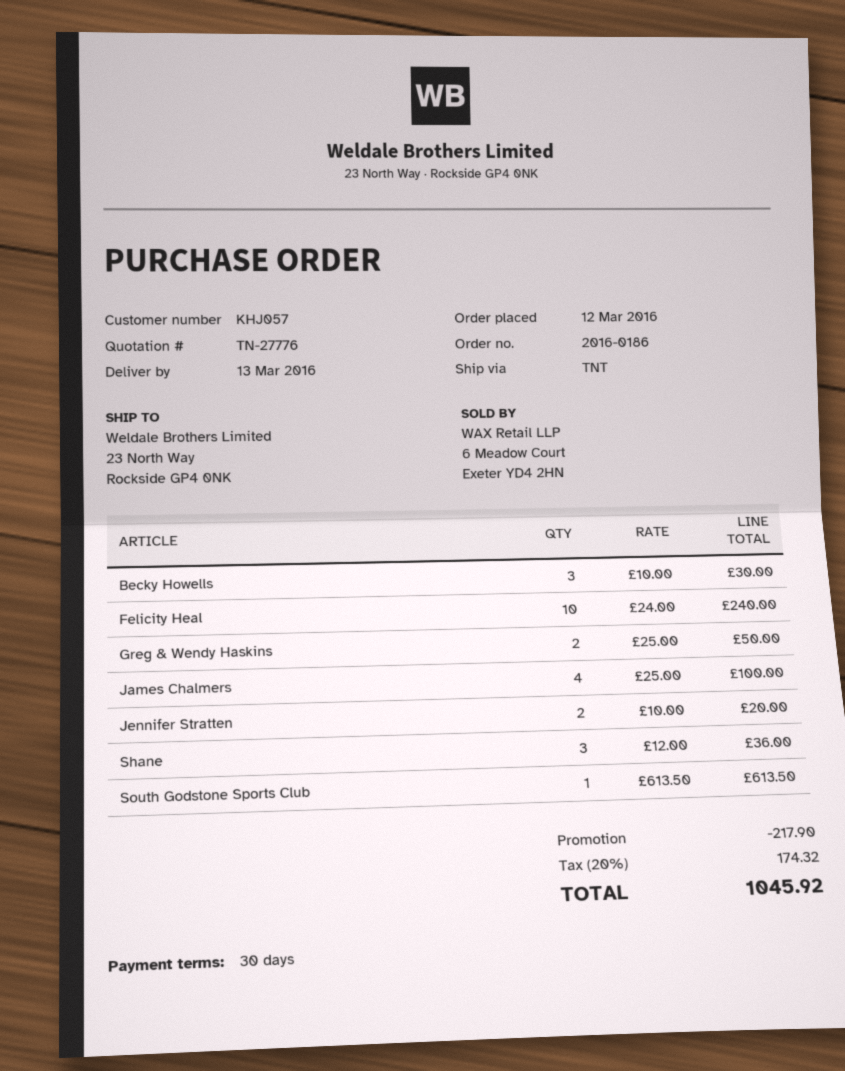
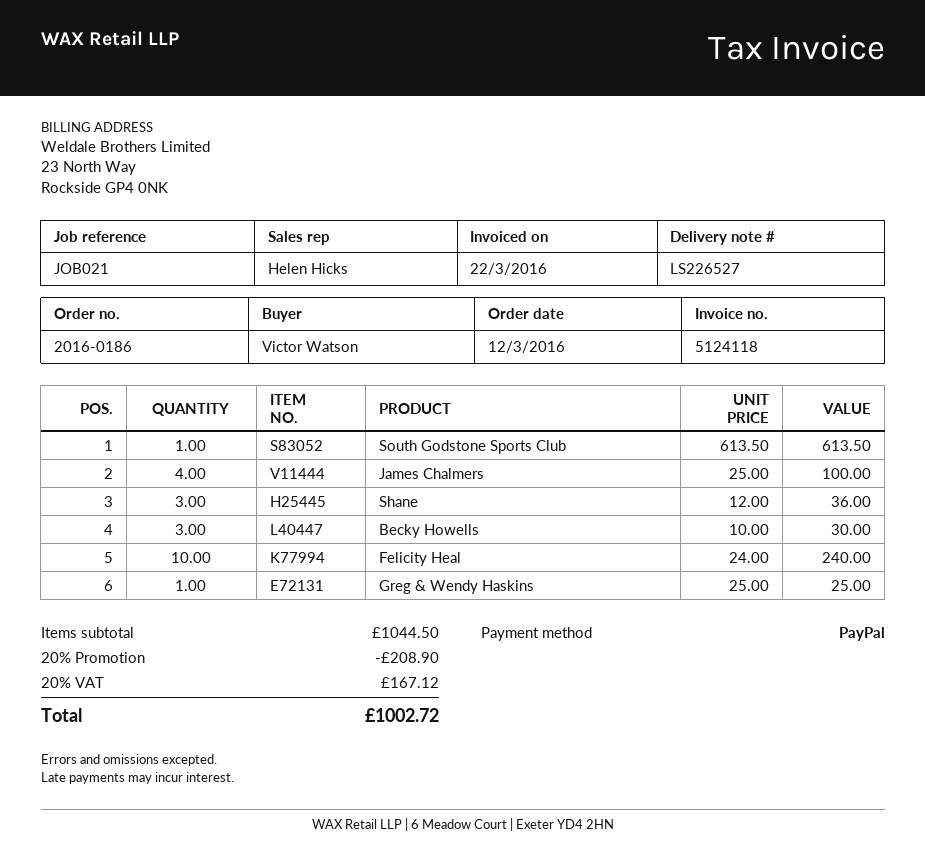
Greg & Wendy Haskins: 2 x 25.00 = 50.00 -> 1 x 25.00 = 25.00
Jennifer Stratten: 2 x 10.00 = 20.00 -> none
discount: 217.90 -> 208.90
tax: 20% = 174.32 -> 20% = 167.12
total: 1045.92 -> 1002.72

